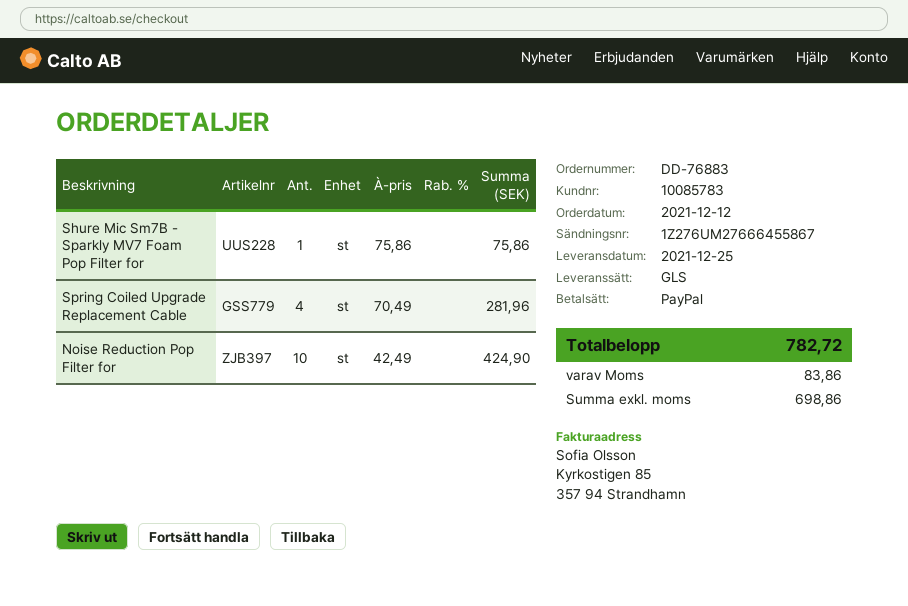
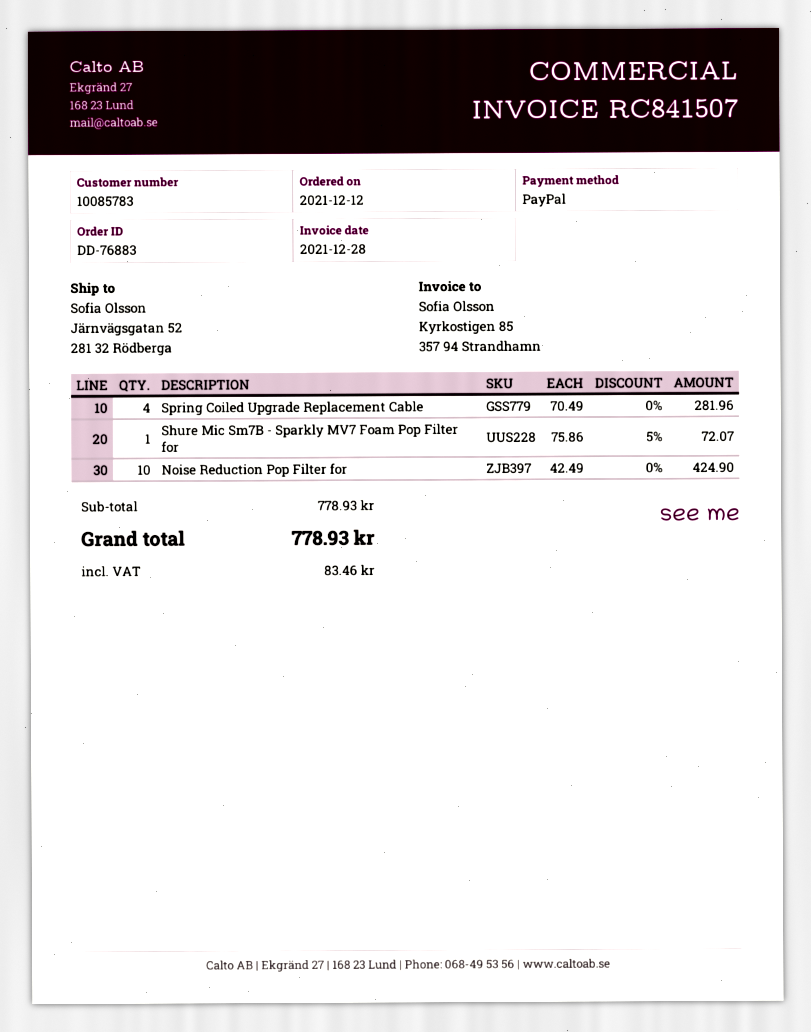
Shure Mic Sm7B - Sparkly MV7 Foam Pop Filter for: 1 x 75.86 = 75.86 -> 1 x 75.86 - 5% = 72.07
tax: 83.86 -> 83.46
total: 782.72 -> 778.93

